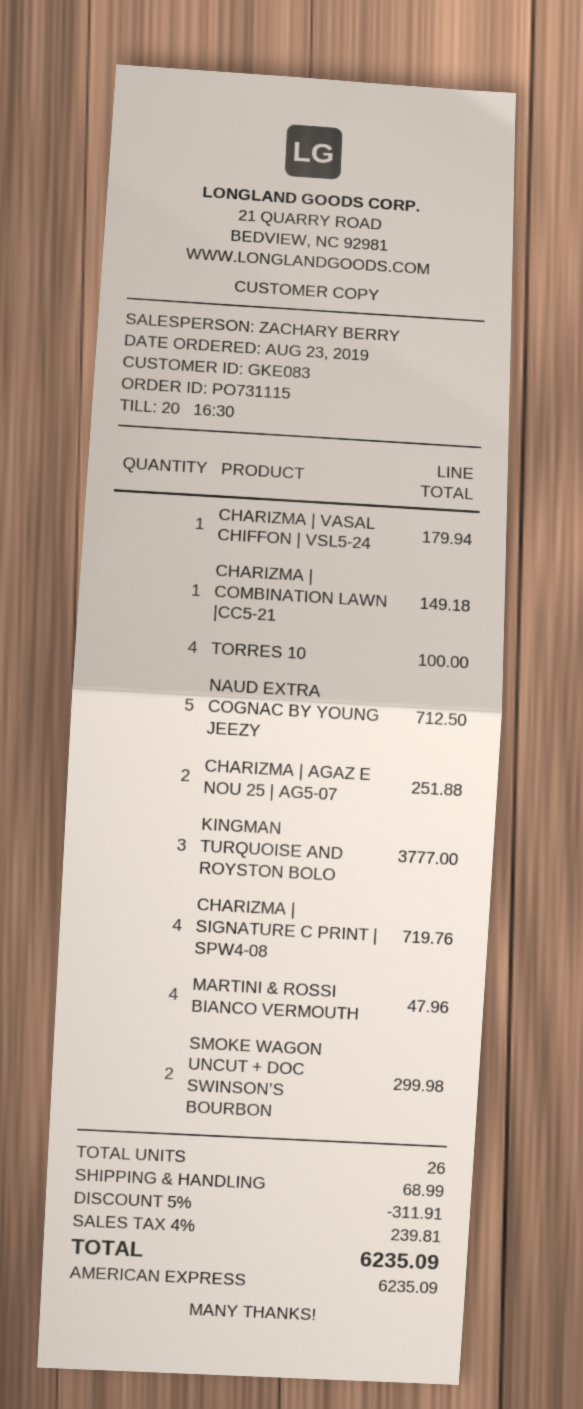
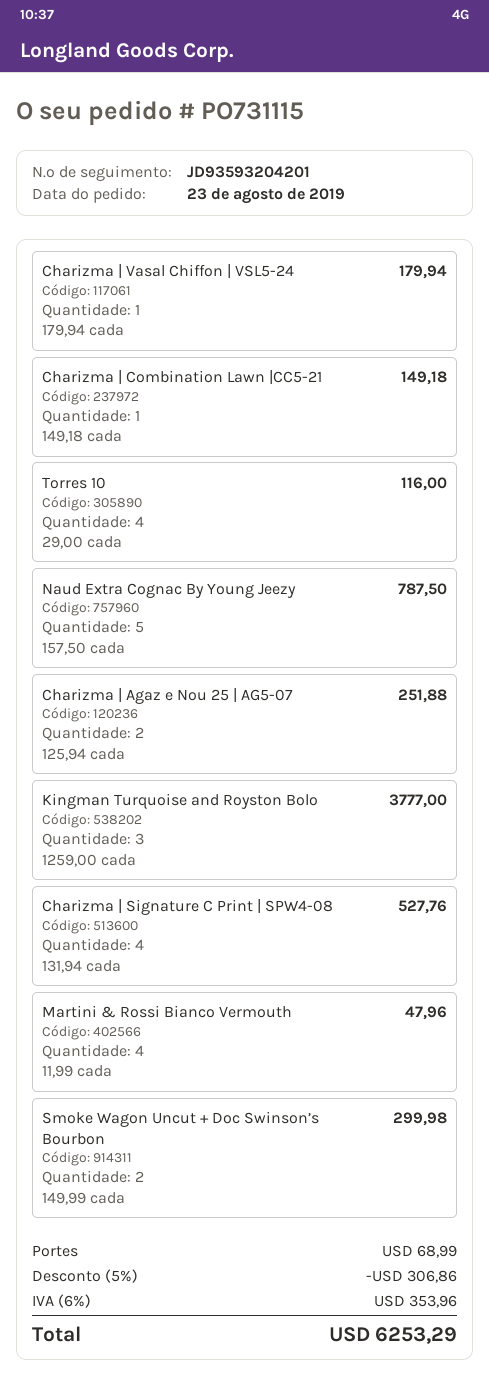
TORRES 10: 4 for 100.00 -> 4 for 116.00
NAUD EXTRA COGNAC BY YOUNG JEEZY: 5 for 712.50 -> 5 for 787.50
CHARIZMA | SIGNATURE C PRINT | SPW4-08: 4 for 719.76 -> 4 for 527.76
discount: 5% = 311.91 -> 5% = 306.86
tax: 4% = 239.81 -> 6% = 353.96
total: 6235.09 -> 6253.29

